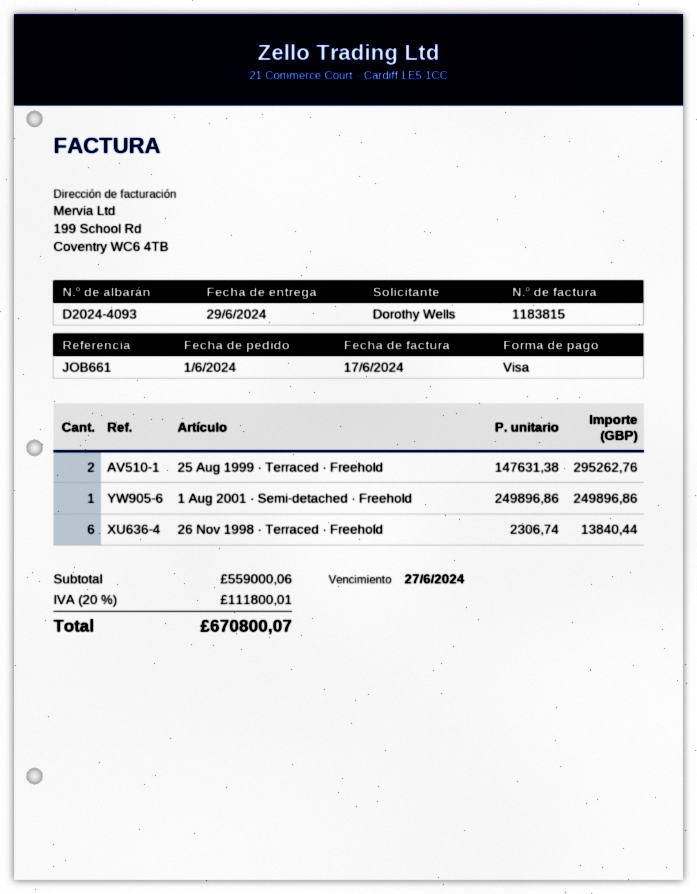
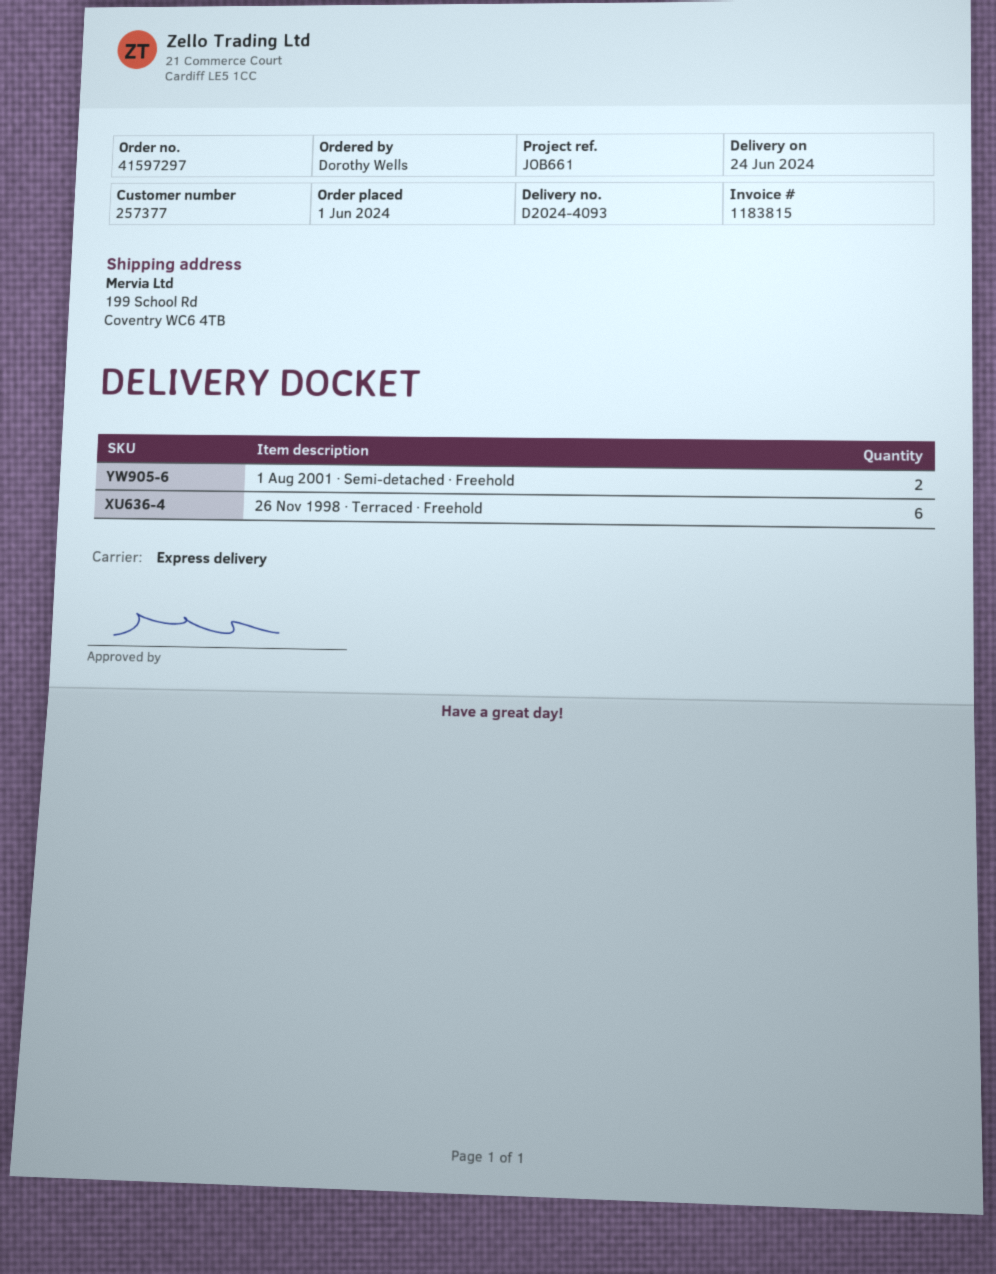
delivery date: 2024-06-29 -> 2024-06-24
25 Aug 1999 · Terraced · Freehold: 2 -> none
1 Aug 2001 · Semi-detached · Freehold: 1 -> 2

